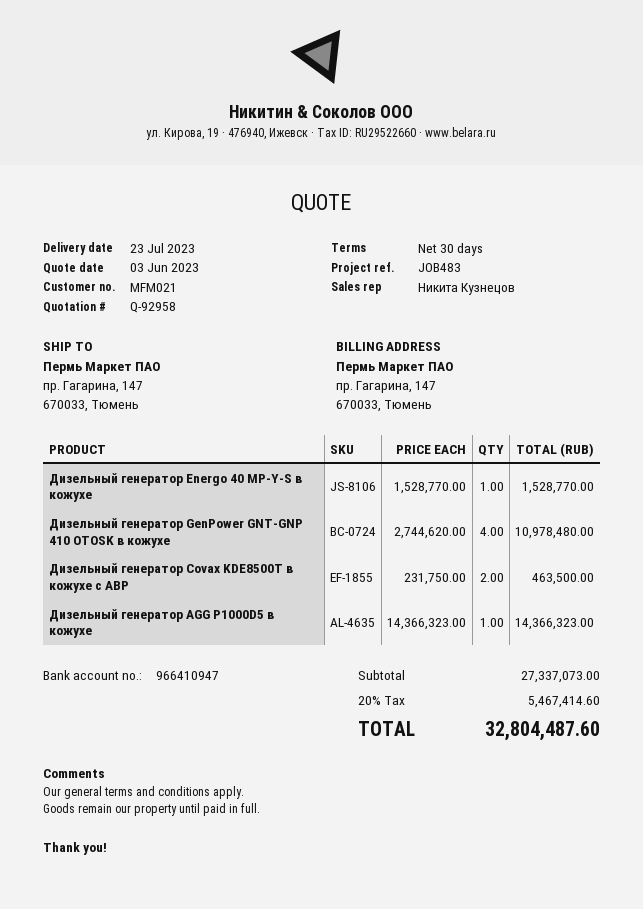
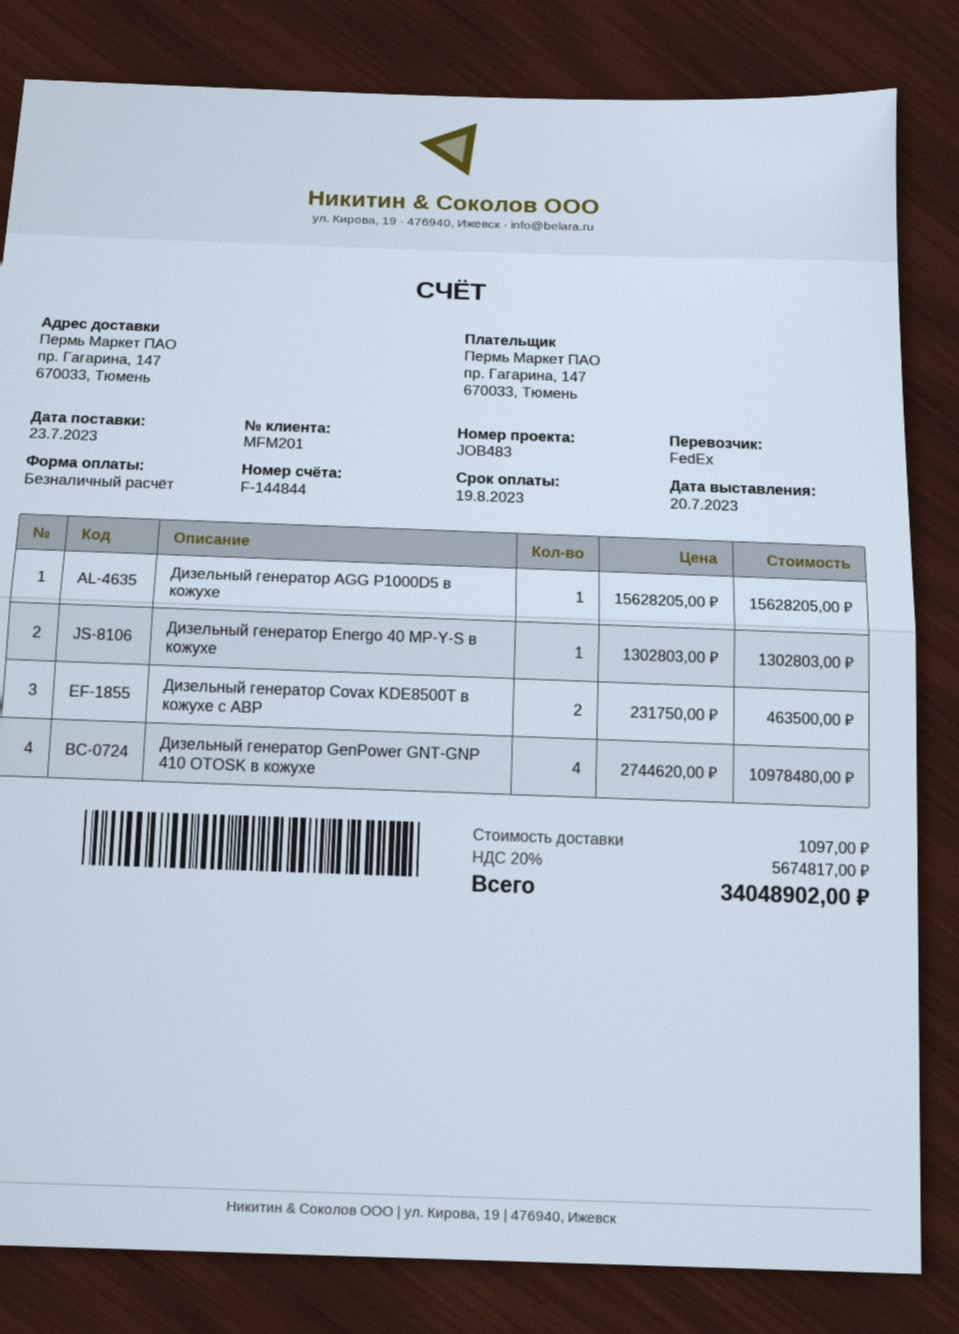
customer number: MFM021 -> MFM201
Дизельный генератор Energo 40 MP-Y-S в кожухе: 1 x 1528770.00 = 1528770.00 -> 1 x 1302803.00 = 1302803.00
Дизельный генератор AGG P1000D5 в кожухе: 1 x 14366323.00 = 14366323.00 -> 1 x 15628205.00 = 15628205.00
shipping: none -> 1097.00
tax: 20% = 5467414.60 -> 20% = 5674817.00
total: 32804487.60 -> 34048902.00

